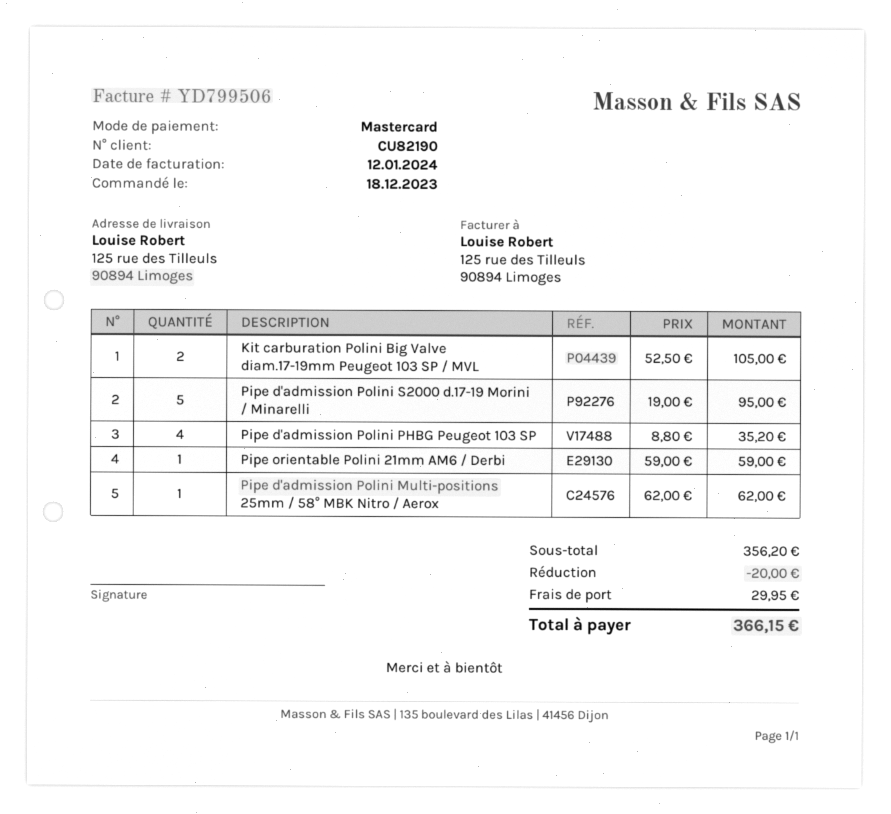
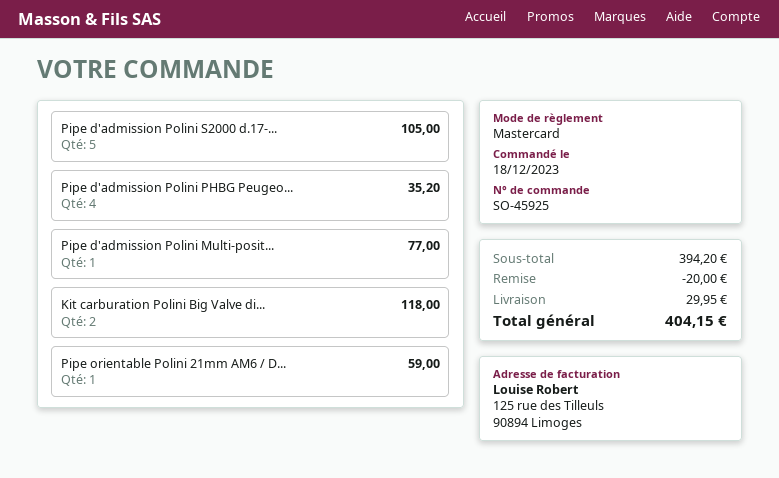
Kit carburation Polini Big Valve diam.17-19mm Peugeot 103 SP / MVL: 2 for 105.00 -> 2 for 118.00
Pipe d'admission Polini S2000 d.17-19 Morini / Minarelli: 5 for 95.00 -> 5 for 105.00
Pipe d'admission Polini Multi-positions 25mm / 58° MBK Nitro / Aerox: 1 for 62.00 -> 1 for 77.00
subtotal: 356.20 -> 394.20
total: 366.15 -> 404.15

